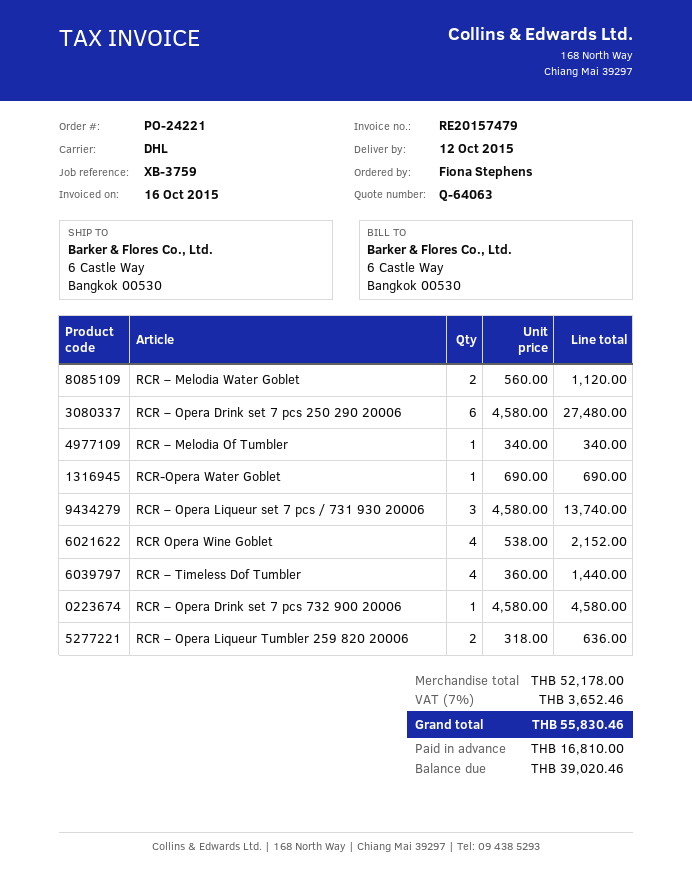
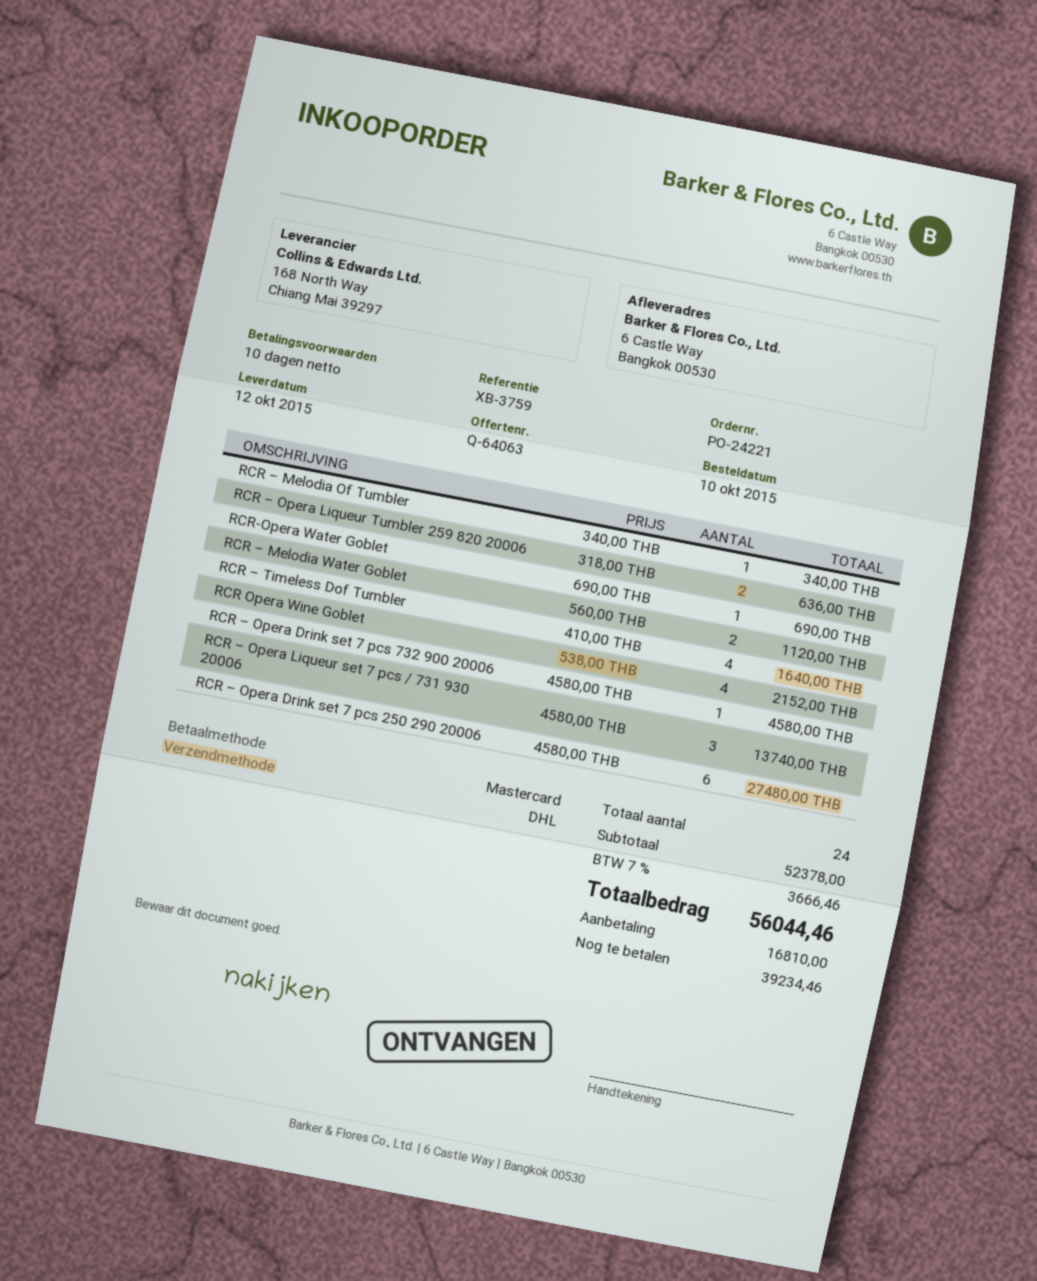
RCR – Timeless Dof Tumbler: 4 x 360.00 = 1440.00 -> 4 x 410.00 = 1640.00
subtotal: 52178.00 -> 52378.00
tax: 7% = 3652.46 -> 7% = 3666.46
total: 55830.46 -> 56044.46
balance: 39020.46 -> 39234.46

